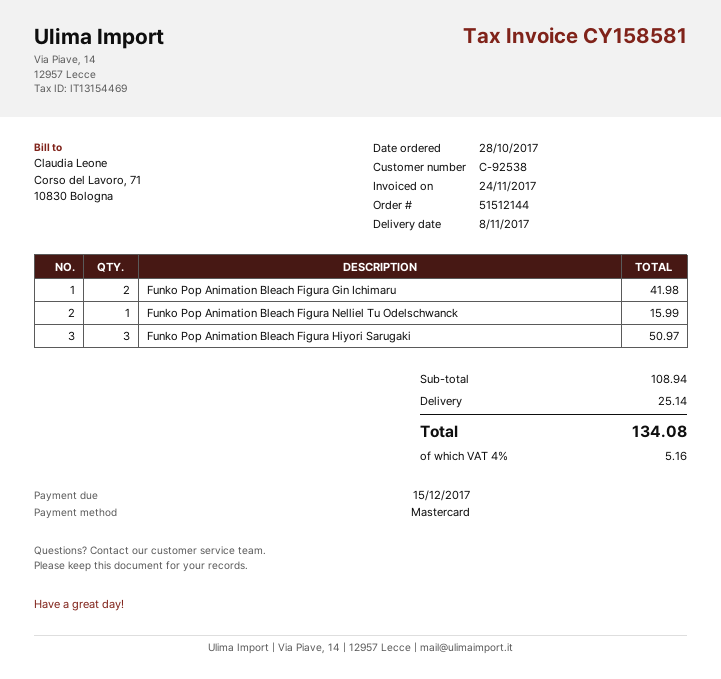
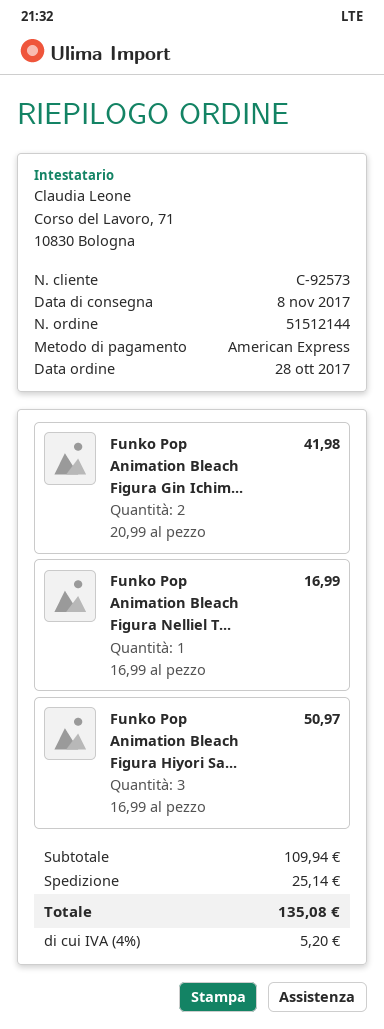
customer number: C-92538 -> C-92573
payment method: Mastercard -> American Express
Funko Pop Animation Bleach Figura Nelliel Tu Odelschwanck: 1 for 15.99 -> 1 for 16.99
subtotal: 108.94 -> 109.94
tax: 4% = 5.16 -> 4% = 5.20
total: 134.08 -> 135.08

